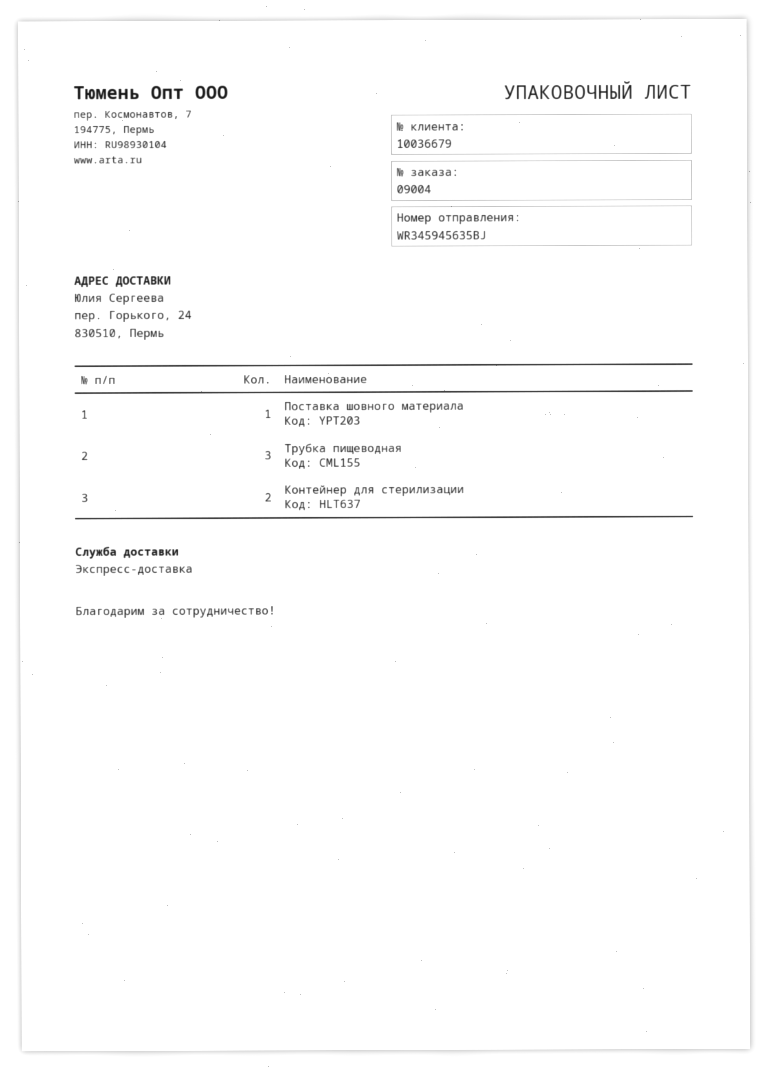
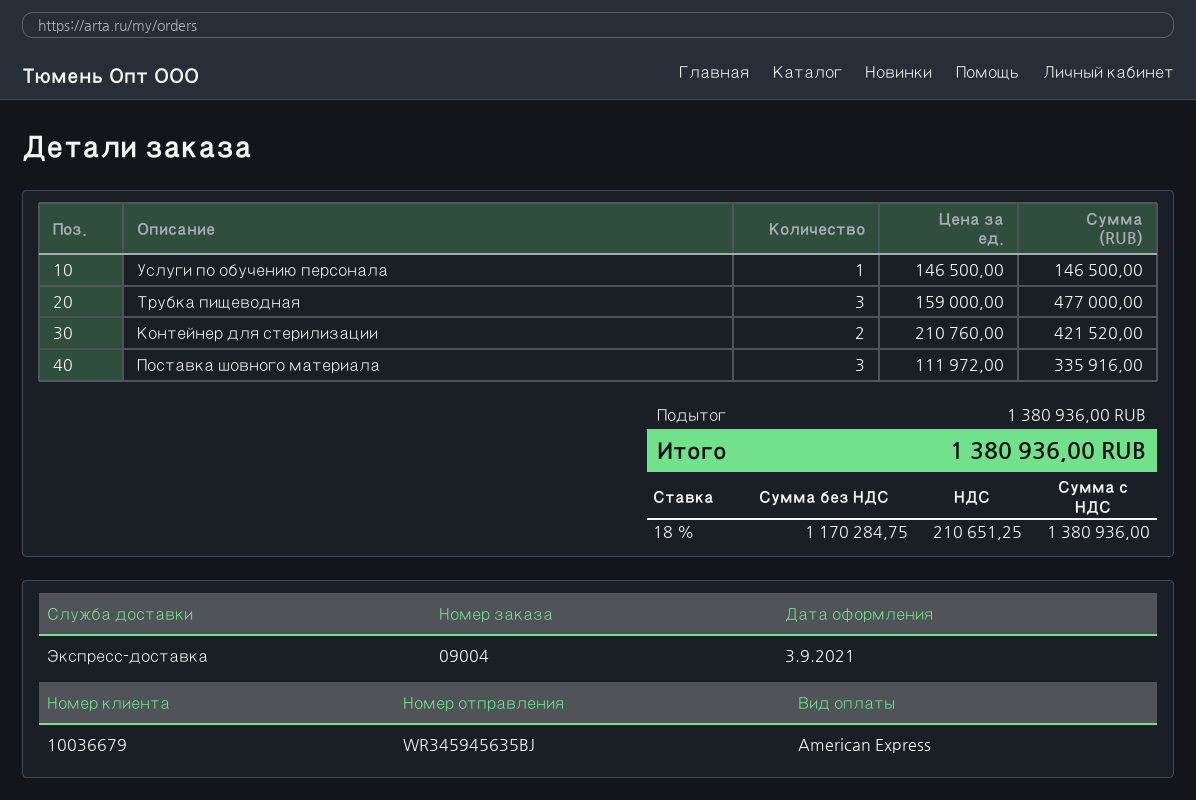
Поставка шовного материала: 1 -> 3
Услуги по обучению персонала: none -> 1

